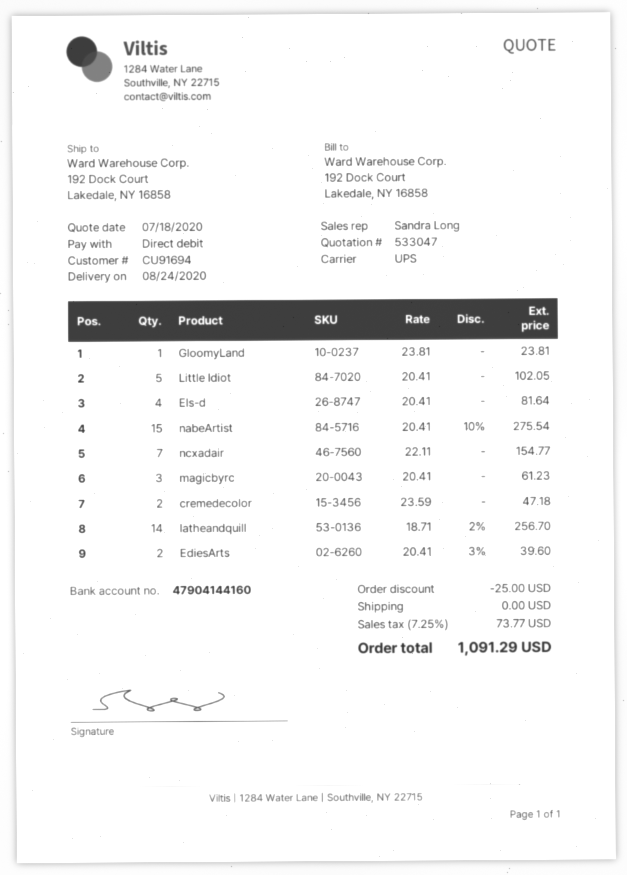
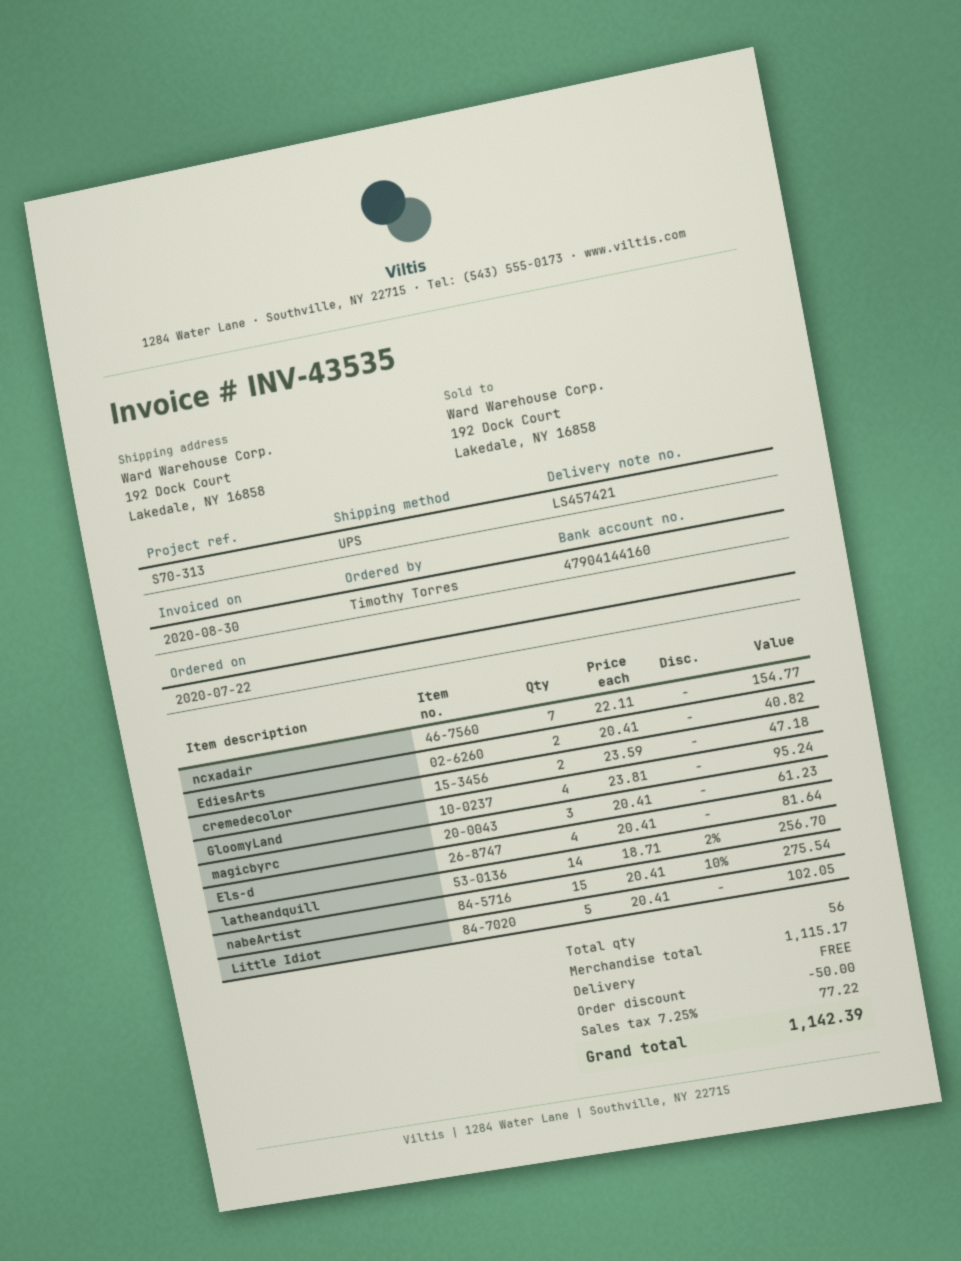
GloomyLand: 1 x 23.81 = 23.81 -> 4 x 23.81 = 95.24
EdiesArts: 2 x 20.41 - 3% = 39.60 -> 2 x 20.41 = 40.82
discount: 25.00 -> 50.00
tax: 7.25% = 73.77 -> 7.25% = 77.22
total: 1091.29 -> 1142.39

